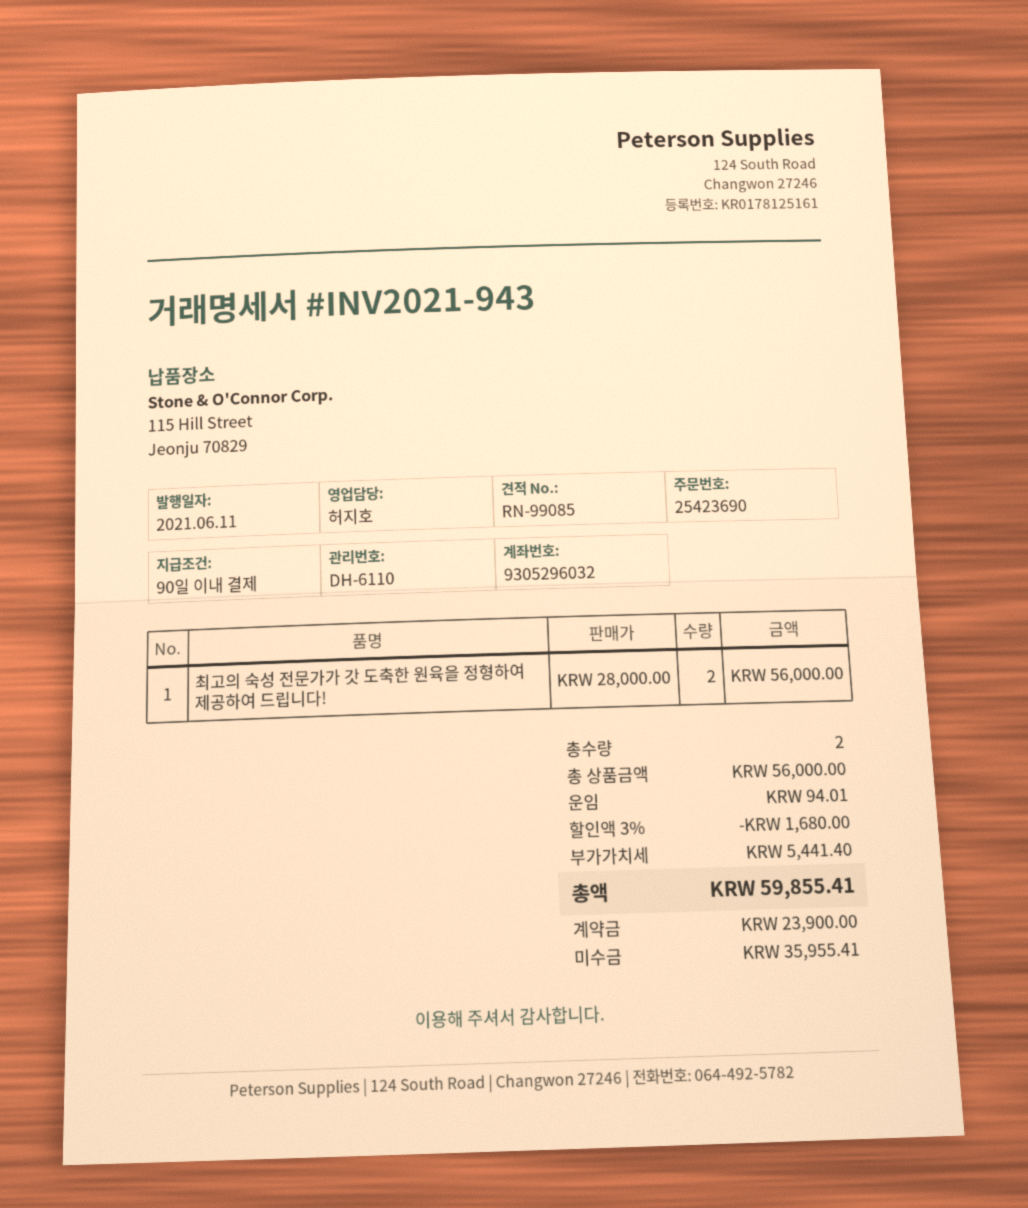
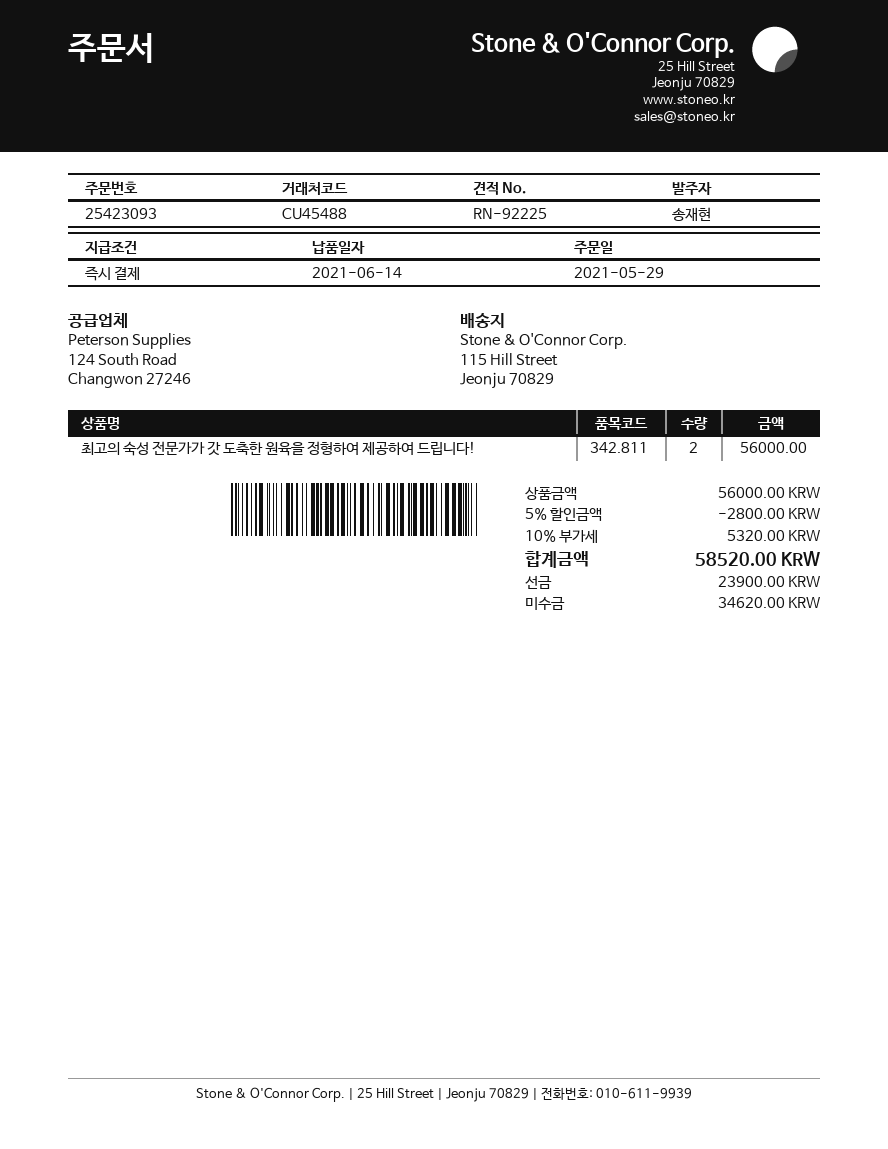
quote number: RN-99085 -> RN-92225
order number: 25423690 -> 25423093
payment terms: 90 days -> on receipt
discount: 3% = 1680.00 -> 5% = 2800.00
shipping: 94.01 -> none
tax: 5441.40 -> 5320.00
total: 59855.41 -> 58520.00
balance: 35955.41 -> 34620.00

